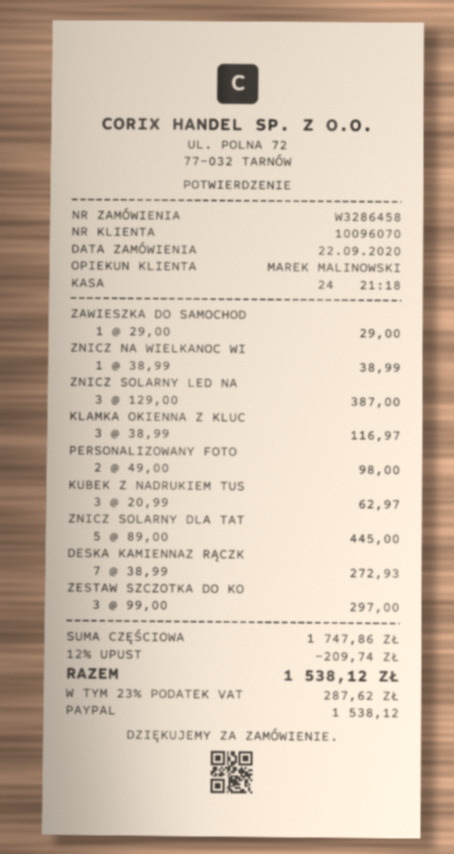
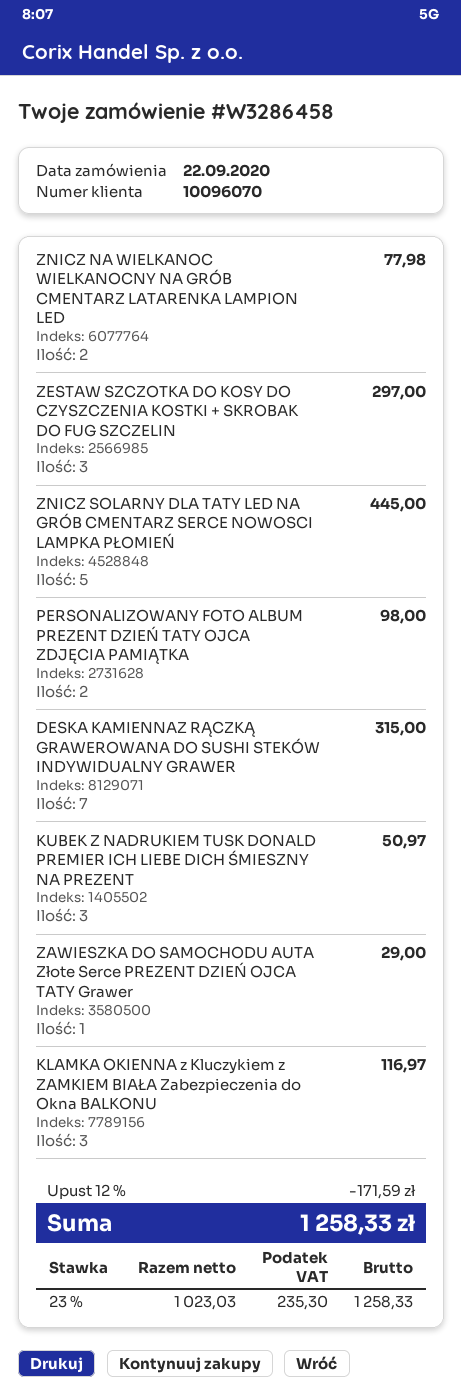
ZNICZ NA WIELKANOC WI: 1 for 38.99 -> 2 for 77.98
ZNICZ SOLARNY LED NA: 3 for 387.00 -> none
KUBEK Z NADRUKIEM TUS: 3 for 62.97 -> 3 for 50.97
DESKA KAMIENNAZ RĄCZK: 7 for 272.93 -> 7 for 315.00
discount: 12% = 209.74 -> 12% = 171.59
tax: 23% = 287.62 -> 23% = 235.30
total: 1538.12 -> 1258.33

